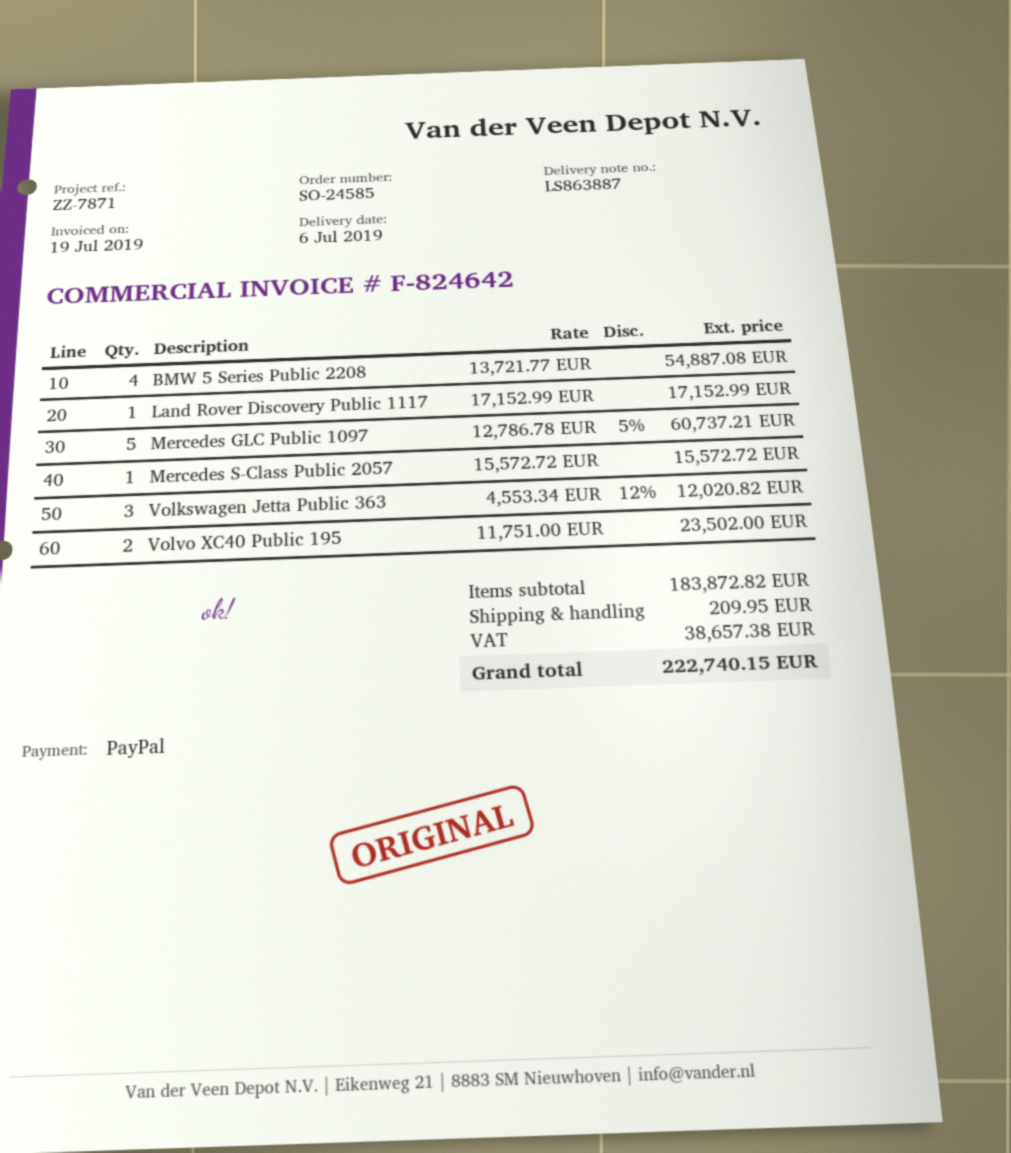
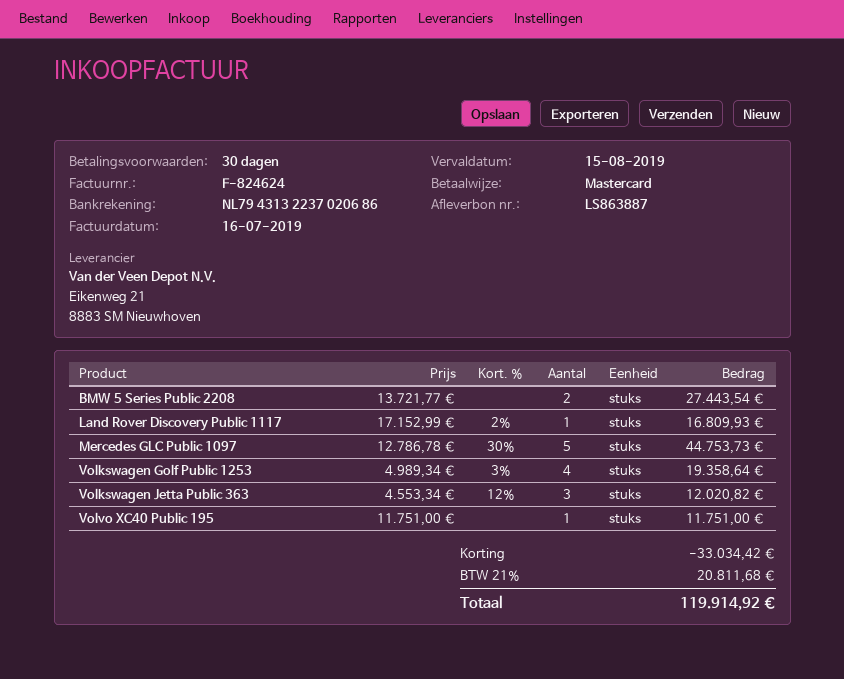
invoice number: F-824642 -> F-824624
invoice date: 2019-07-19 -> 2019-07-16
payment method: PayPal -> Mastercard
BMW 5 Series Public 2208: 4 x 13721.77 = 54887.08 -> 2 x 13721.77 = 27443.54
Land Rover Discovery Public 1117: 1 x 17152.99 = 17152.99 -> 1 x 17152.99 - 2% = 16809.93
Mercedes GLC Public 1097: 5 x 12786.78 - 5% = 60737.21 -> 5 x 12786.78 - 30% = 44753.73
Mercedes S-Class Public 2057: 1 x 15572.72 = 15572.72 -> none
Volvo XC40 Public 195: 2 x 11751.00 = 23502.00 -> 1 x 11751.00 = 11751.00
Volkswagen Golf Public 1253: none -> 4 x 4989.34 - 3% = 19358.64
discount: none -> 33034.42
shipping: 209.95 -> none
tax: 38657.38 -> 20811.68
total: 222740.15 -> 119914.92

